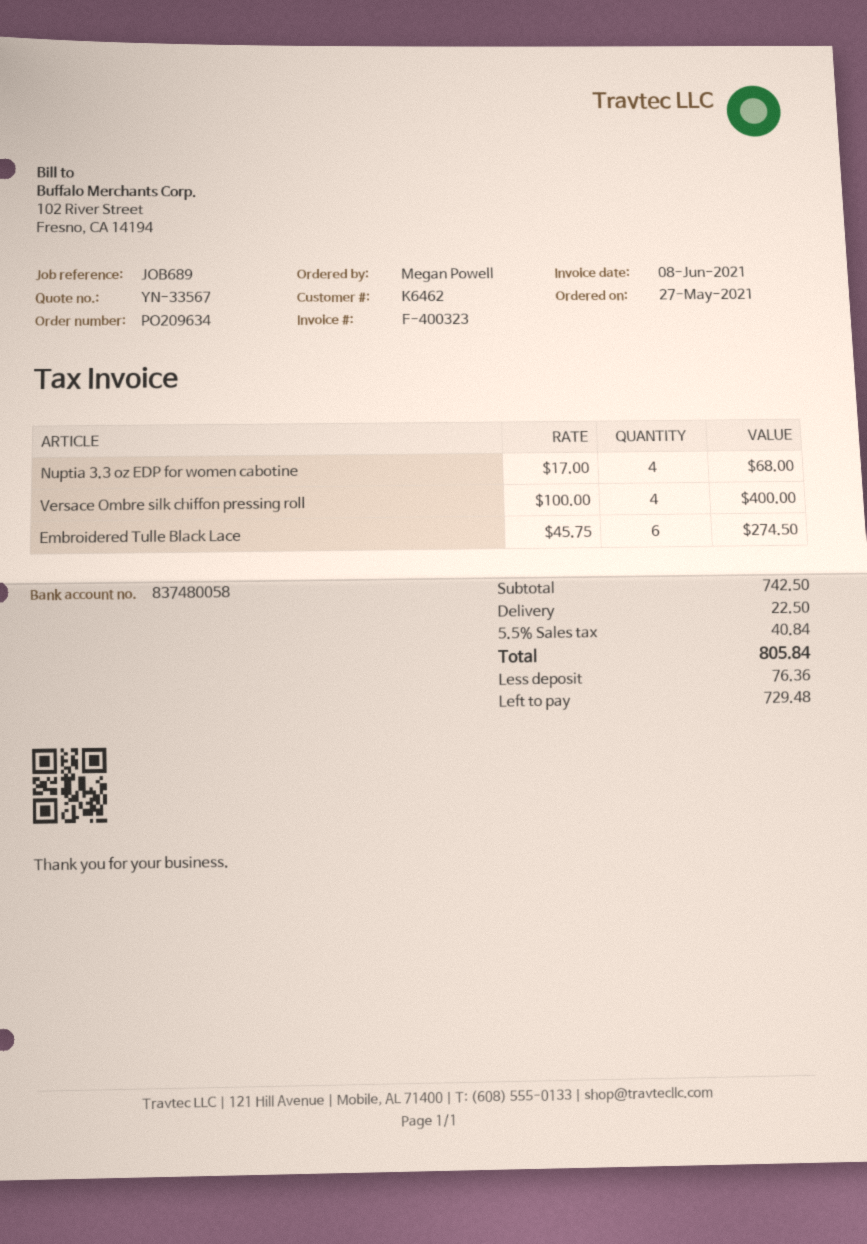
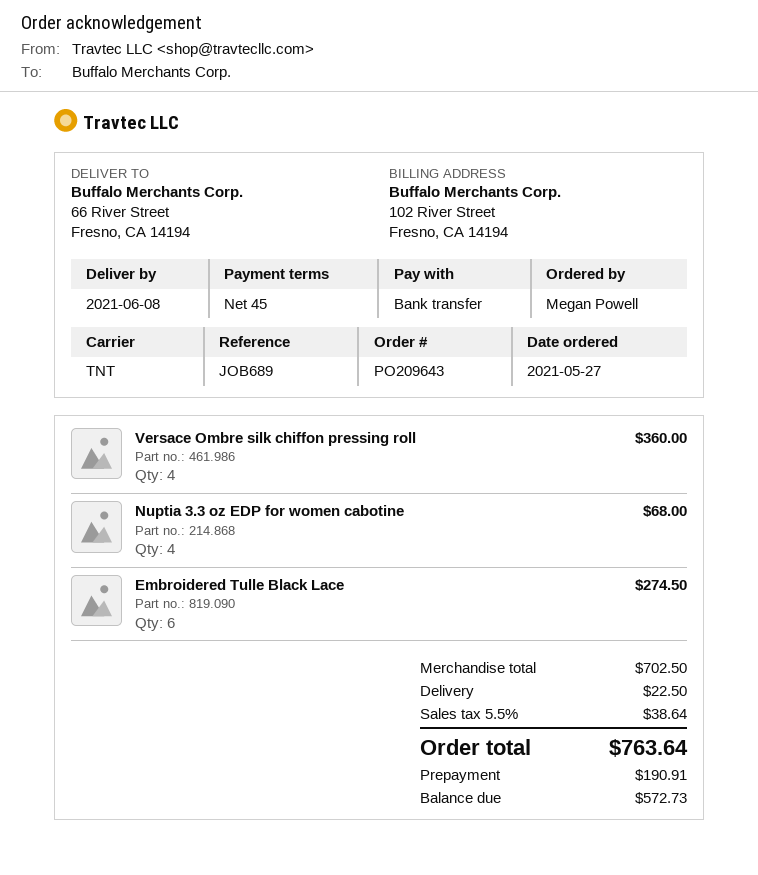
order number: PO209634 -> PO209643
Versace Ombre silk chiffon pressing roll: 4 for 400.00 -> 4 for 360.00
subtotal: 742.50 -> 702.50
tax: 5.5% = 40.84 -> 5.5% = 38.64
total: 805.84 -> 763.64
deposit: 76.36 -> 190.91
balance: 729.48 -> 572.73

